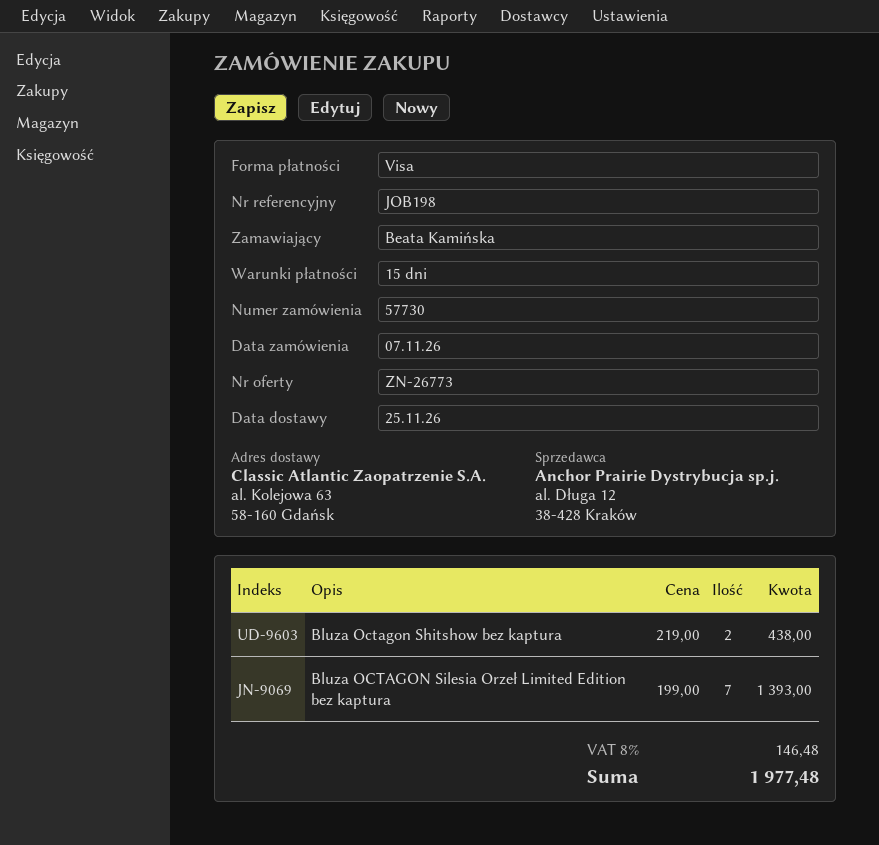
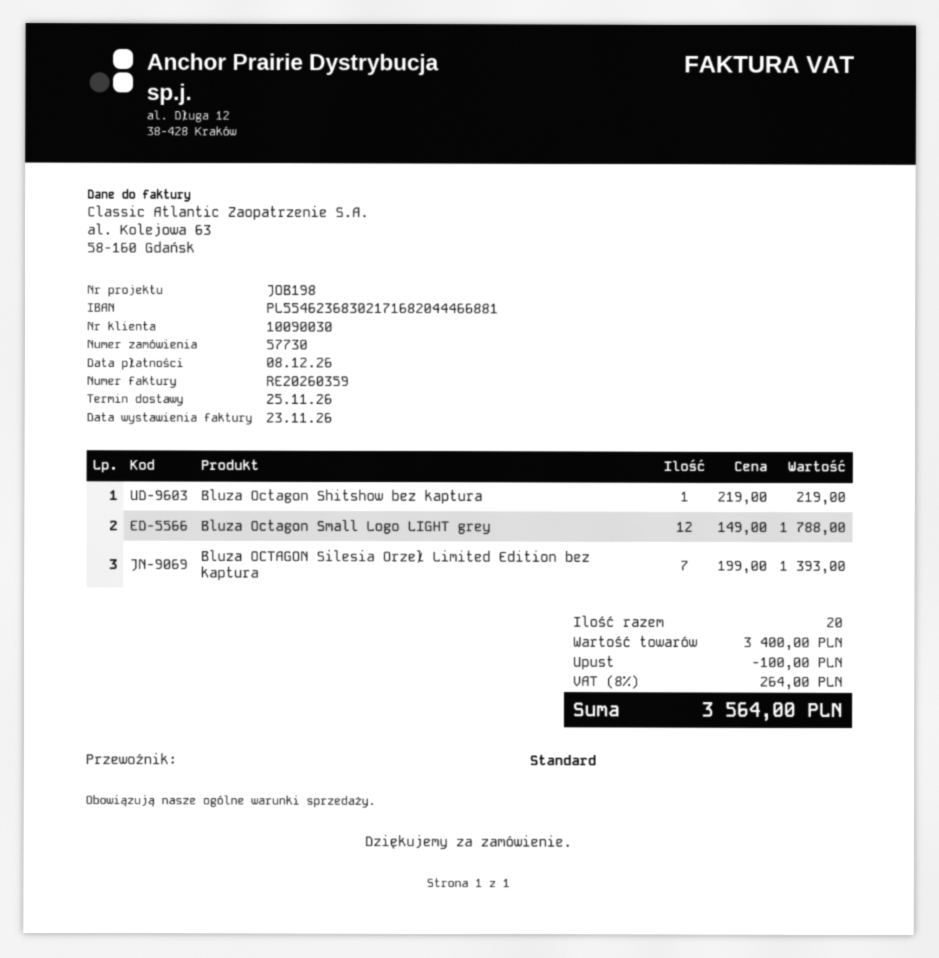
Bluza Octagon Shitshow bez kaptura: 2 x 219.00 = 438.00 -> 1 x 219.00 = 219.00
Bluza Octagon Small Logo LIGHT grey: none -> 12 x 149.00 = 1788.00
discount: none -> 100.00
tax: 8% = 146.48 -> 8% = 264.00
total: 1977.48 -> 3564.00

